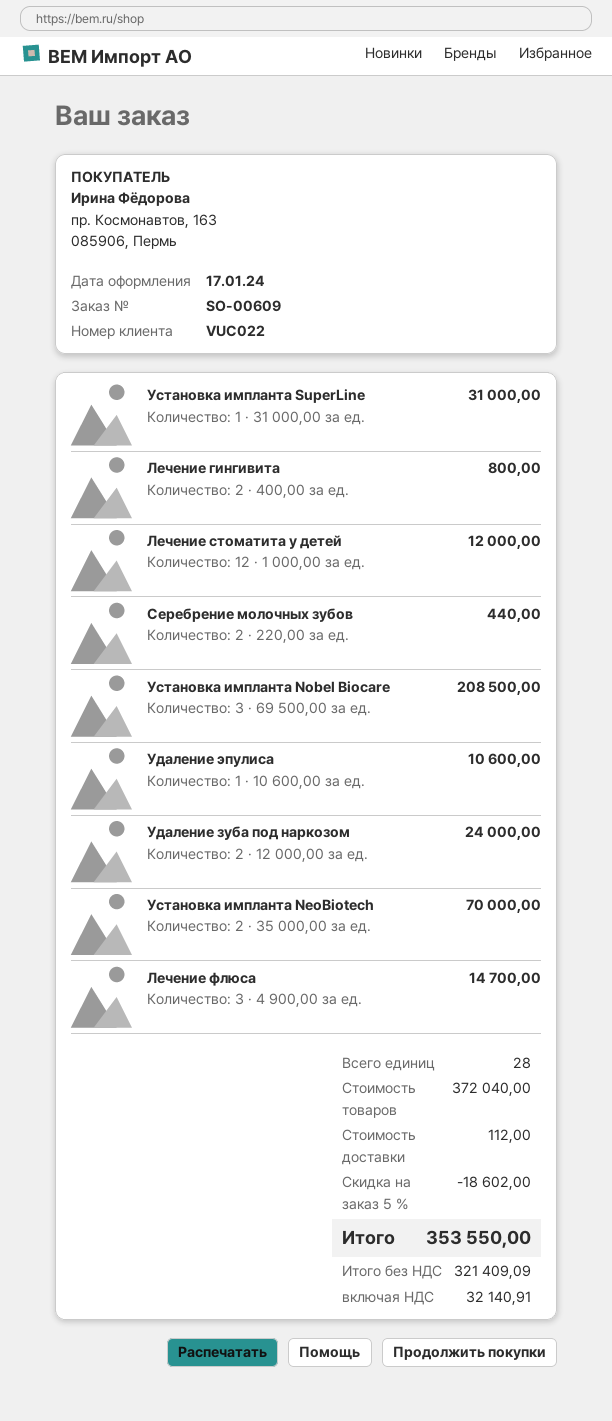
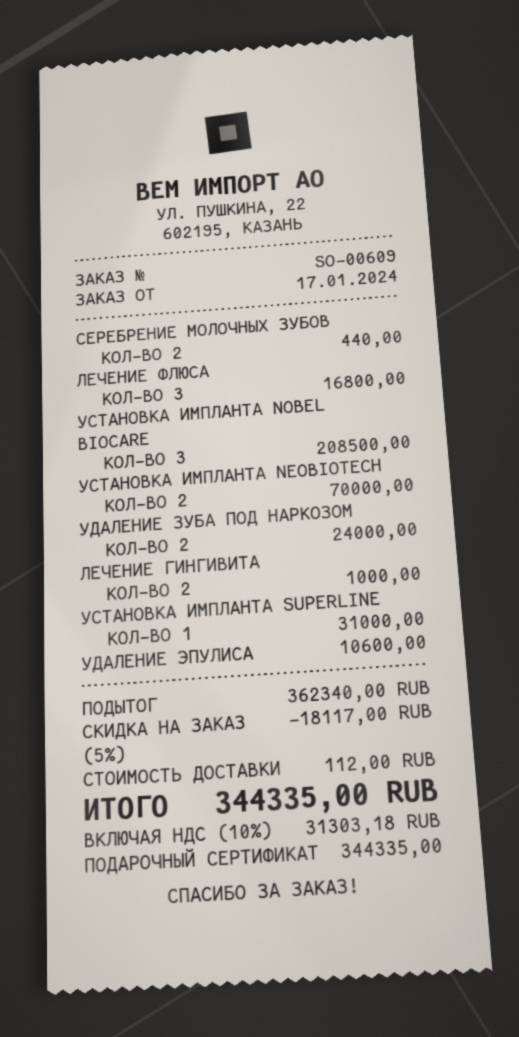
Лечение гингивита: 2 for 800.00 -> 2 for 1000.00
Лечение стоматита у детей: 12 for 12000.00 -> none
Лечение флюса: 3 for 14700.00 -> 3 for 16800.00
subtotal: 372040.00 -> 362340.00
discount: 5% = 18602.00 -> 5% = 18117.00
tax: 32140.91 -> 31303.18
total: 353550.00 -> 344335.00

